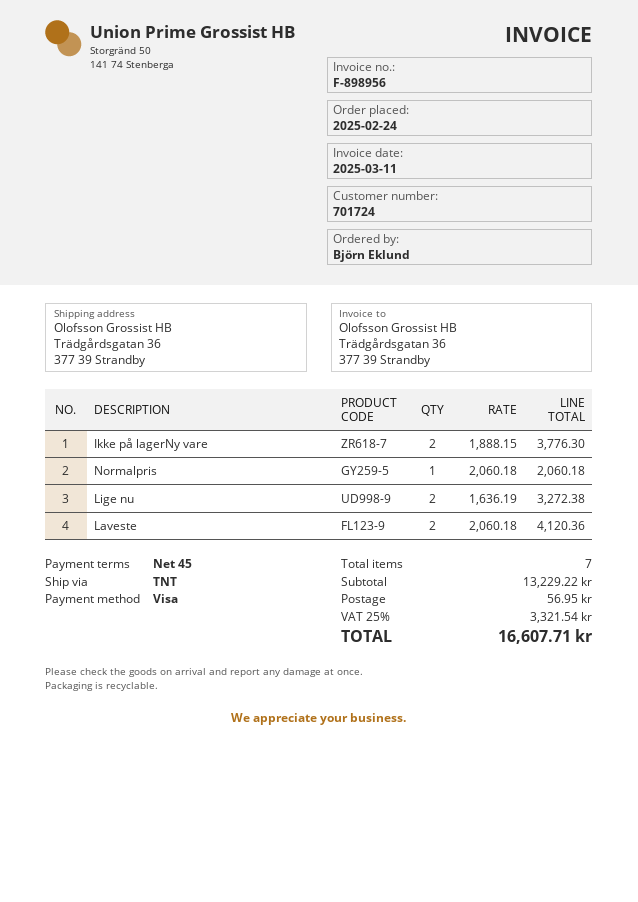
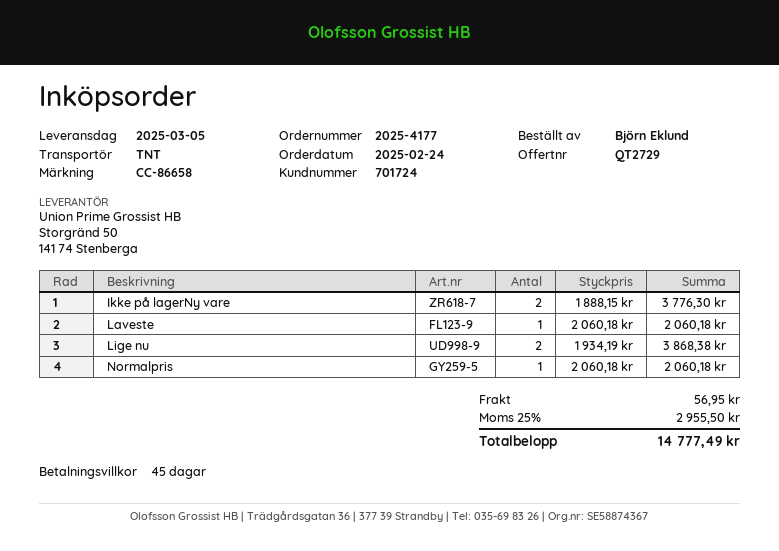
Lige nu: 2 x 1636.19 = 3272.38 -> 2 x 1934.19 = 3868.38
Laveste: 2 x 2060.18 = 4120.36 -> 1 x 2060.18 = 2060.18
tax: 25% = 3321.54 -> 25% = 2955.50
total: 16607.71 -> 14777.49

